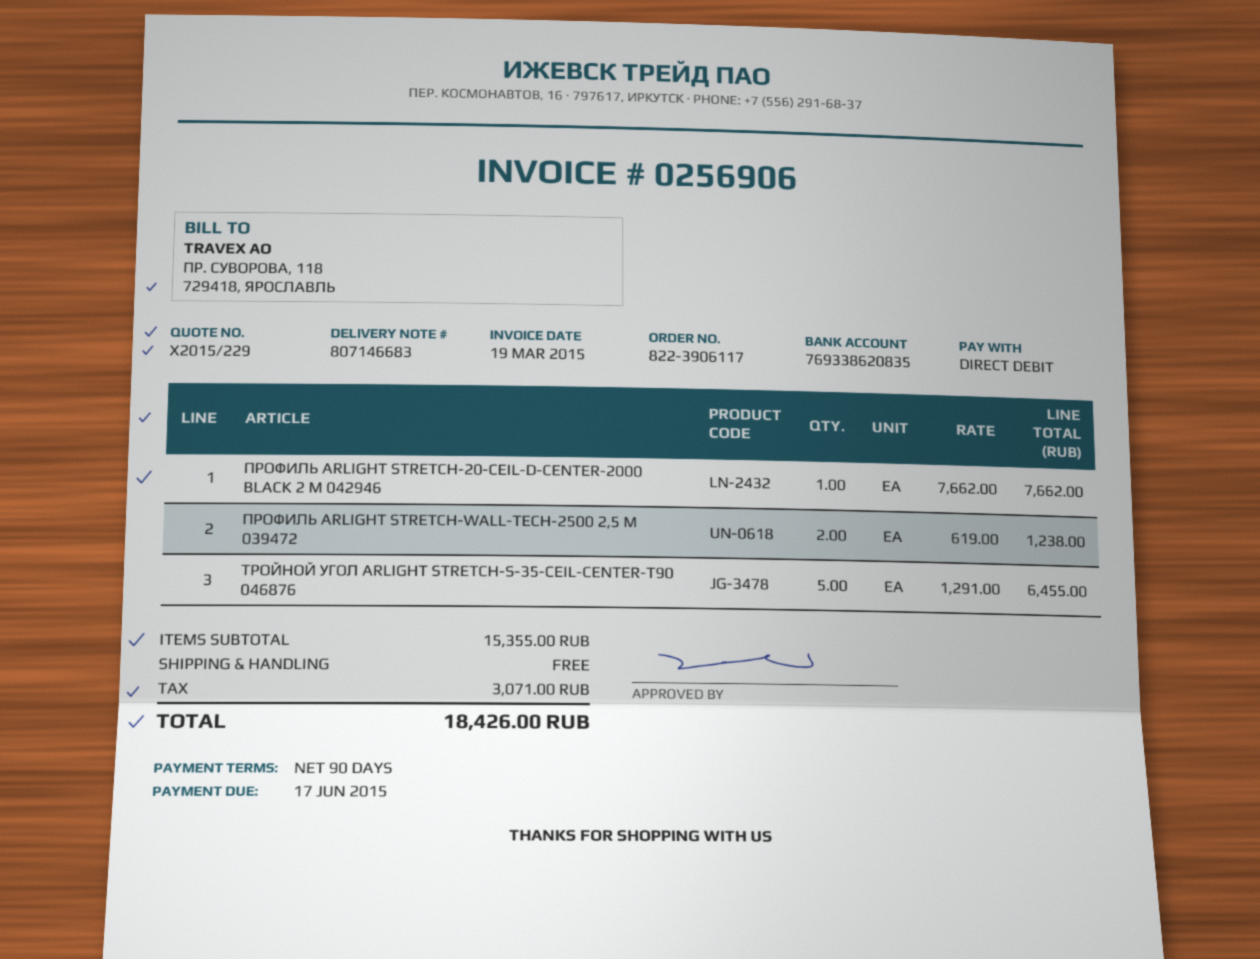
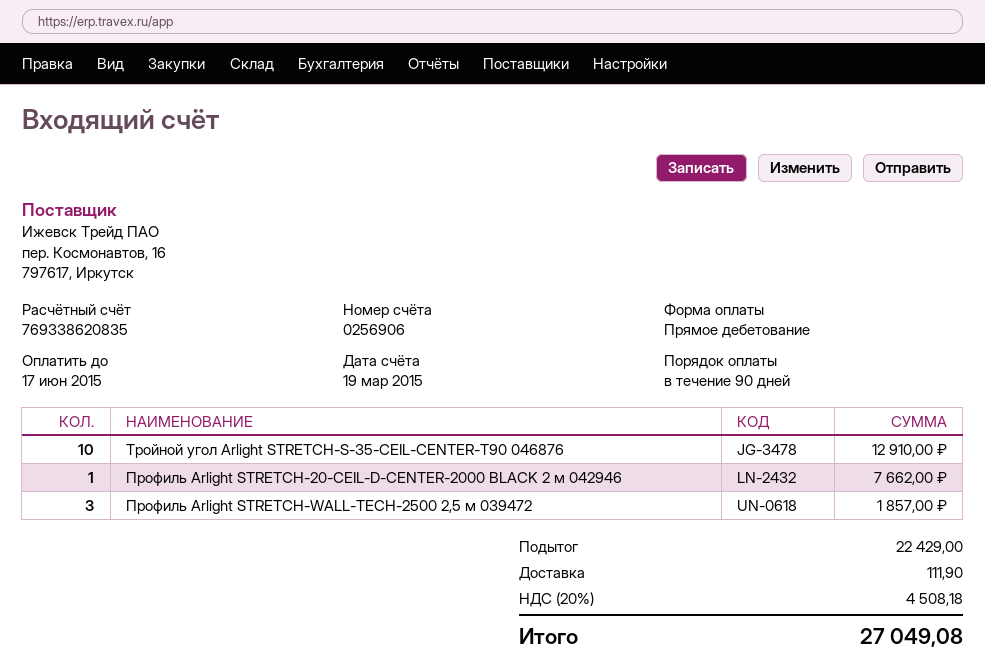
ПРОФИЛЬ ARLIGHT STRETCH-WALL-TECH-2500 2,5 М 039472: 2 for 1238.00 -> 3 for 1857.00
ТРОЙНОЙ УГОЛ ARLIGHT STRETCH-S-35-CEIL-CENTER-T90 046876: 5 for 6455.00 -> 10 for 12910.00
subtotal: 15355.00 -> 22429.00
shipping: 0.00 -> 111.90
tax: 3071.00 -> 4508.18
total: 18426.00 -> 27049.08

